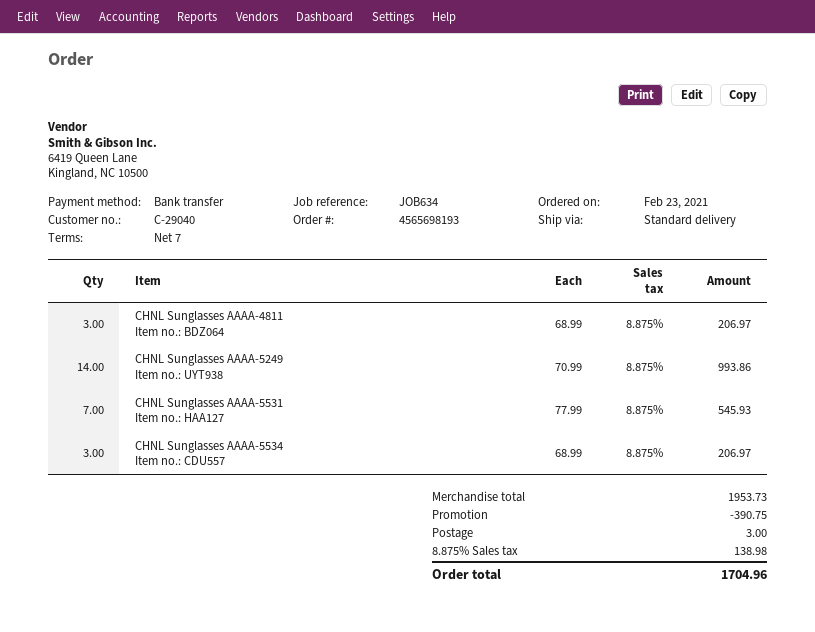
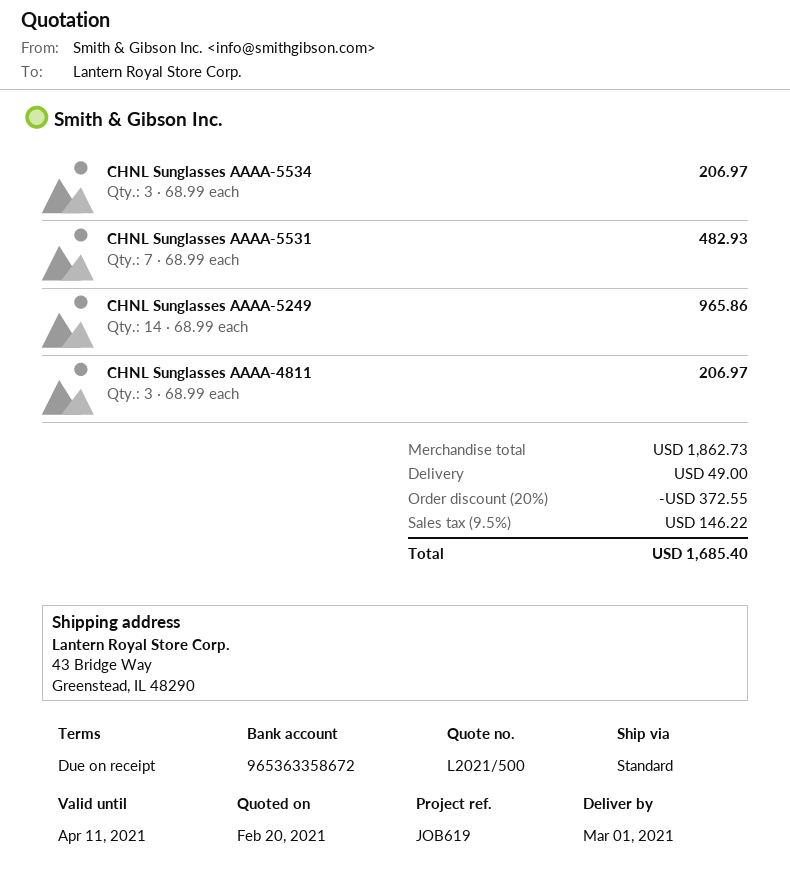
payment terms: 7 days -> on receipt
reference: JOB634 -> JOB619
CHNL Sunglasses AAAA-5249: 14 x 70.99 = 993.86 -> 14 x 68.99 = 965.86
CHNL Sunglasses AAAA-5531: 7 x 77.99 = 545.93 -> 7 x 68.99 = 482.93
subtotal: 1953.73 -> 1862.73
discount: 390.75 -> 372.55
shipping: 3.00 -> 49.00
tax: 8.875% = 138.98 -> 9.5% = 146.22
total: 1704.96 -> 1685.40

